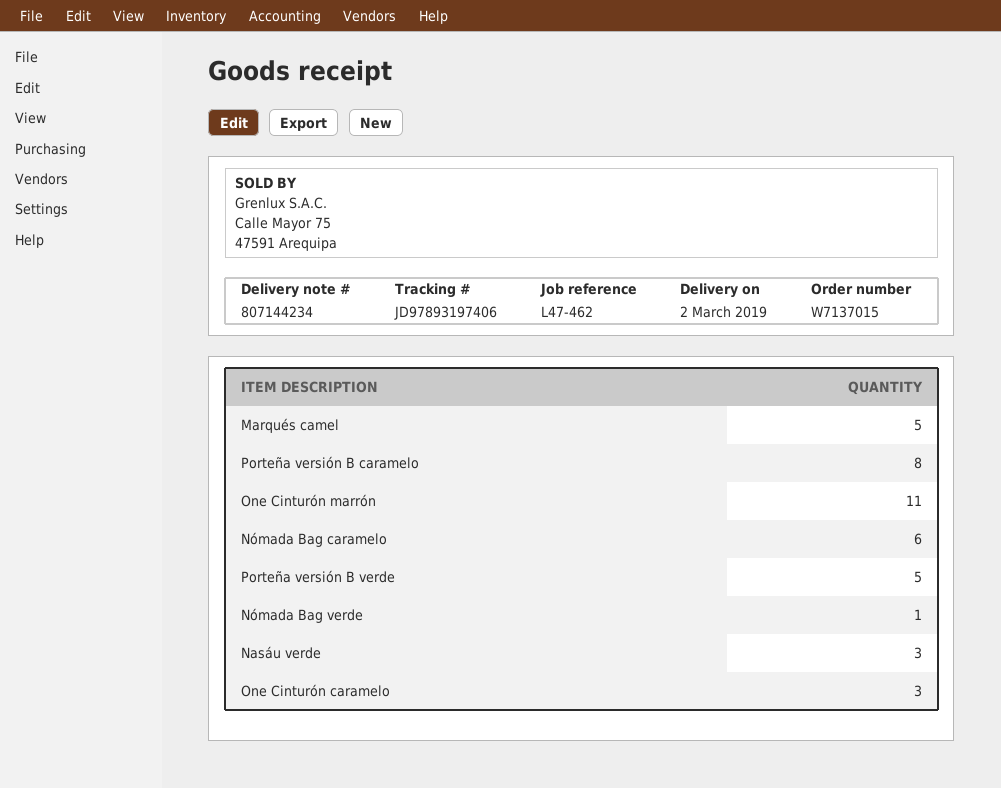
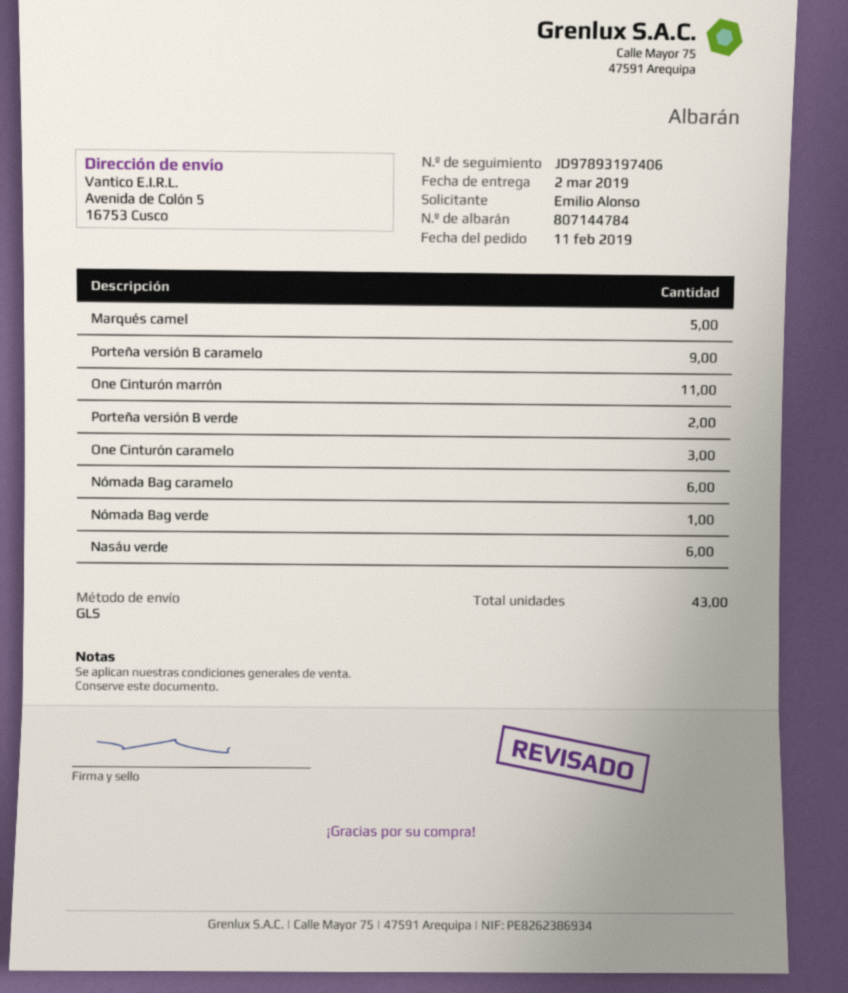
delivery note number: 807144234 -> 807144784
Porteña versión B caramelo: 8 -> 9
Porteña versión B verde: 5 -> 2
Nasáu verde: 3 -> 6

